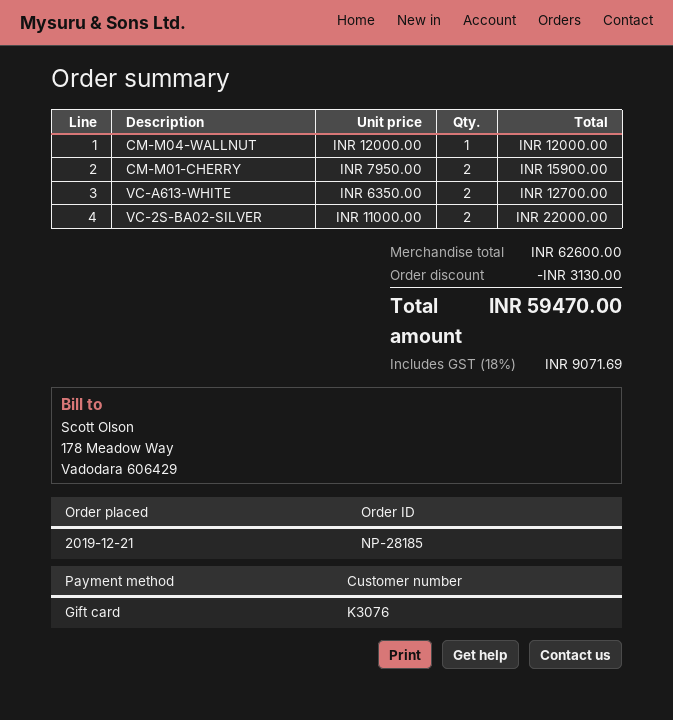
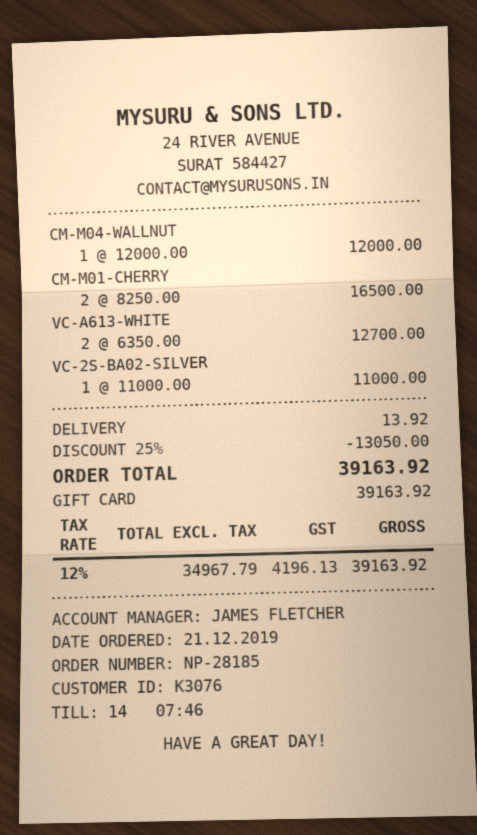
CM-M01-CHERRY: 2 x 7950.00 = 15900.00 -> 2 x 8250.00 = 16500.00
VC-2S-BA02-SILVER: 2 x 11000.00 = 22000.00 -> 1 x 11000.00 = 11000.00
discount: 3130.00 -> 13050.00
shipping: none -> 13.92
tax: 18% = 9071.69 -> 12% = 4196.13
total: 59470.00 -> 39163.92

